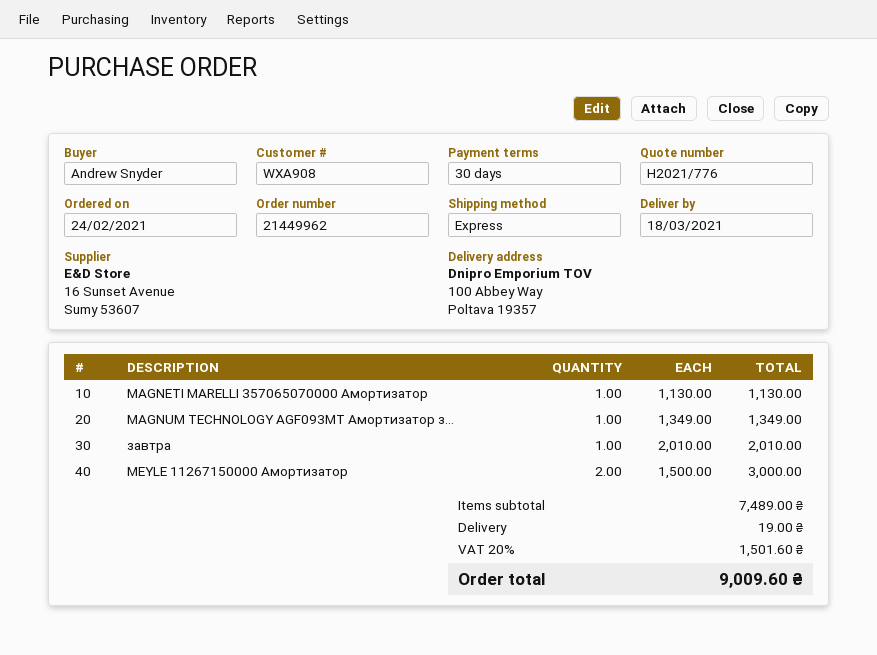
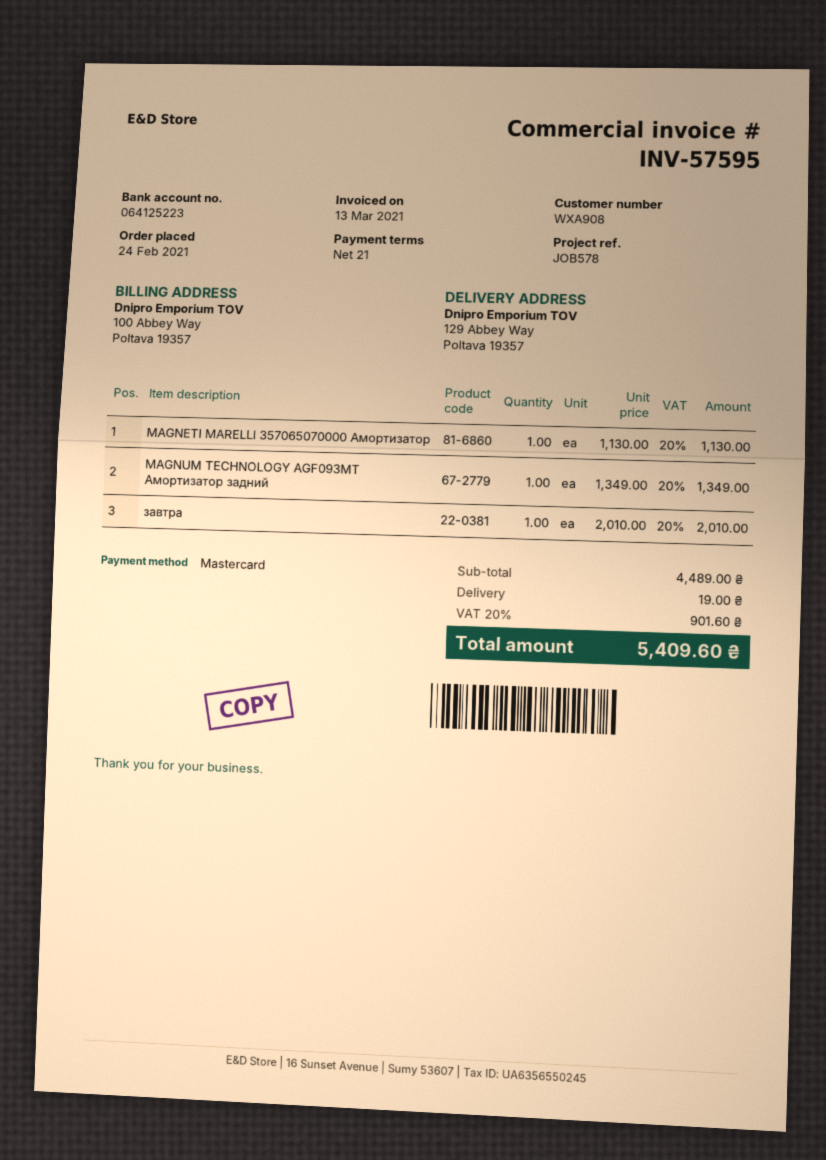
payment terms: 30 days -> 21 days
ship to: 100 Abbey Way, Poltava 19357 -> 129 Abbey Way, Poltava 19357
MEYLE 11267150000 Амортизатор: 2 x 1500.00 = 3000.00 -> none
subtotal: 7489.00 -> 4489.00
tax: 20% = 1501.60 -> 20% = 901.60
total: 9009.60 -> 5409.60

